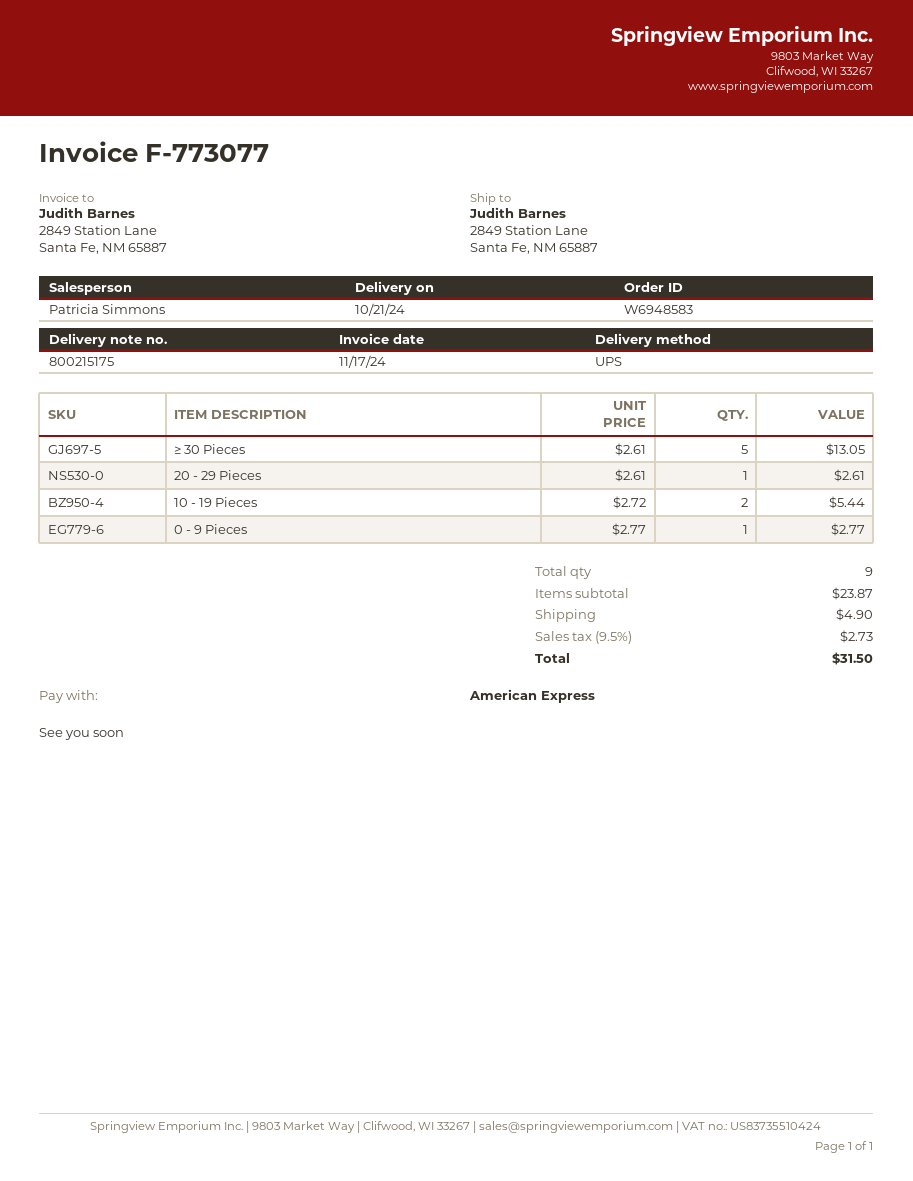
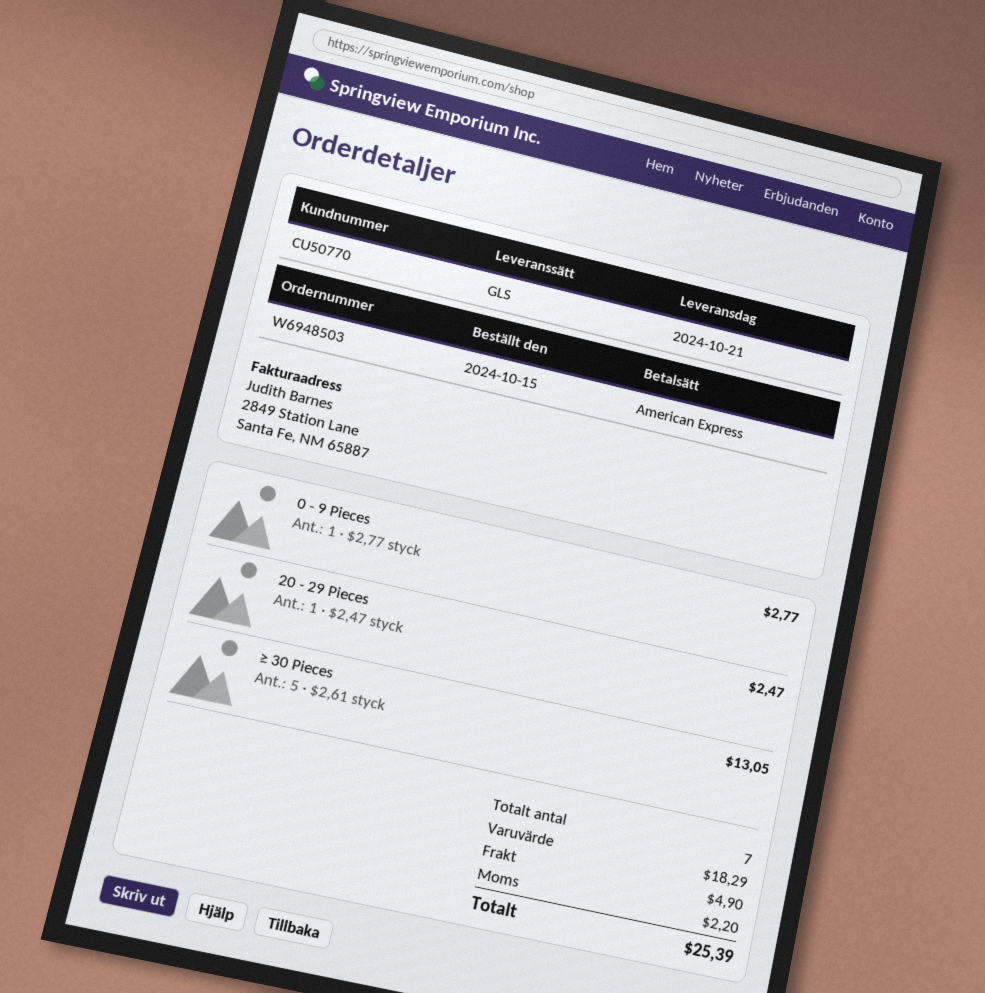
order number: W6948583 -> W6948503
shipping method: UPS -> GLS
20 - 29 Pieces: 1 x 2.61 = 2.61 -> 1 x 2.47 = 2.47
10 - 19 Pieces: 2 x 2.72 = 5.44 -> none
total quantity: 9 -> 7
subtotal: 23.87 -> 18.29
tax: 2.73 -> 2.20
total: 31.50 -> 25.39

